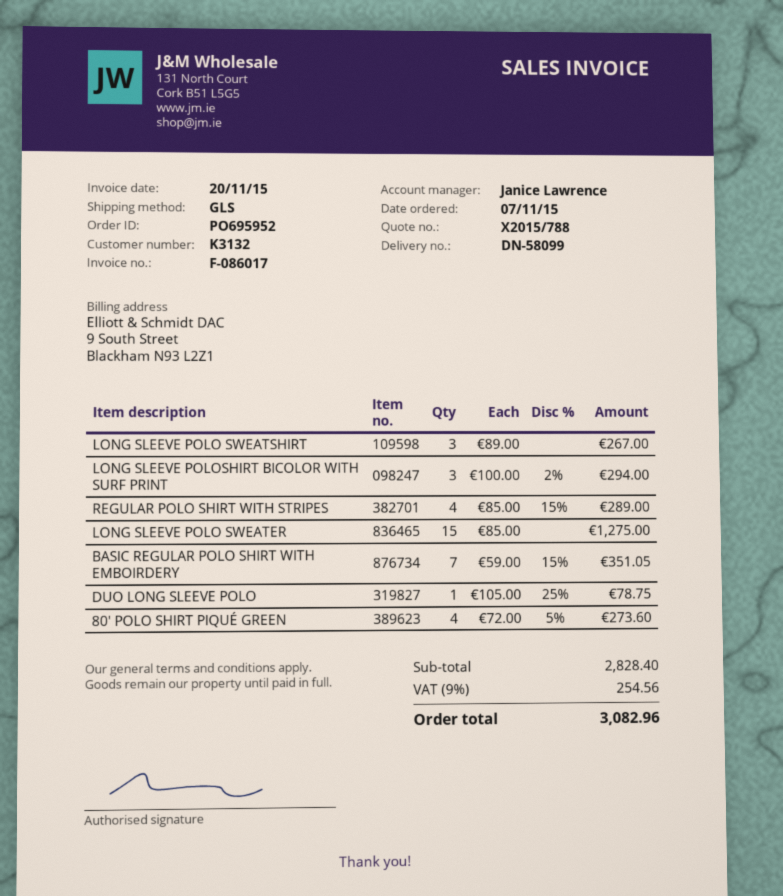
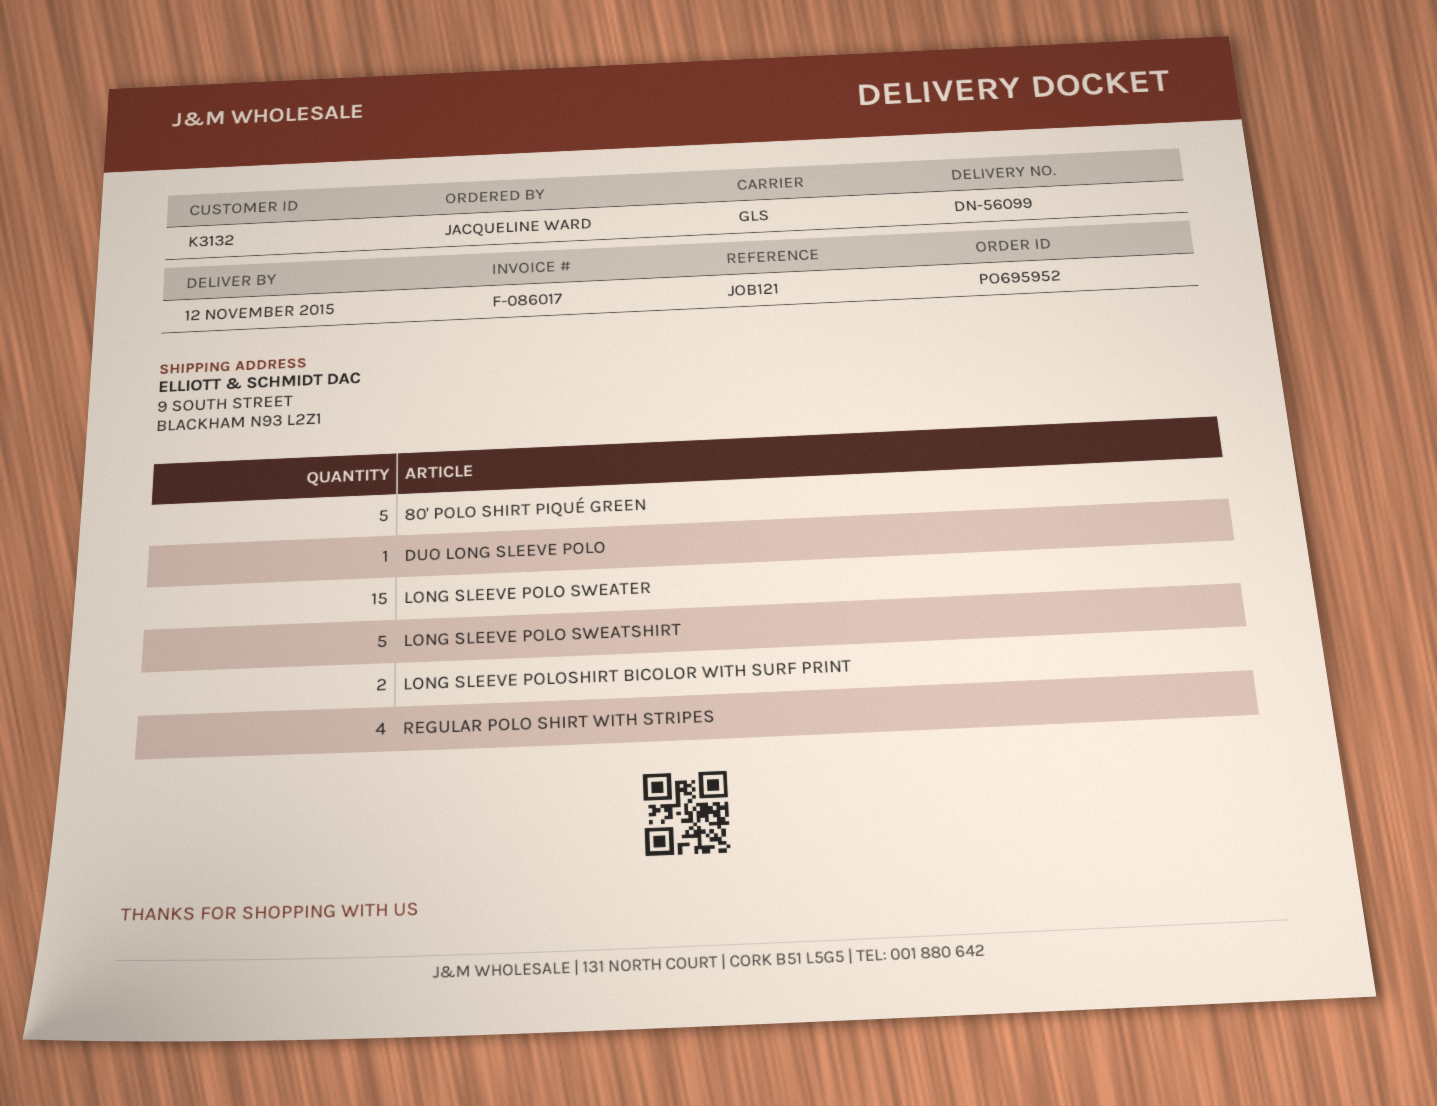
delivery note number: DN-58099 -> DN-56099
LONG SLEEVE POLO SWEATSHIRT: 3 -> 5
LONG SLEEVE POLOSHIRT BICOLOR WITH SURF PRINT: 3 -> 2
BASIC REGULAR POLO SHIRT WITH EMBOIRDERY: 7 -> none
80' POLO SHIRT PIQUÉ GREEN: 4 -> 5

